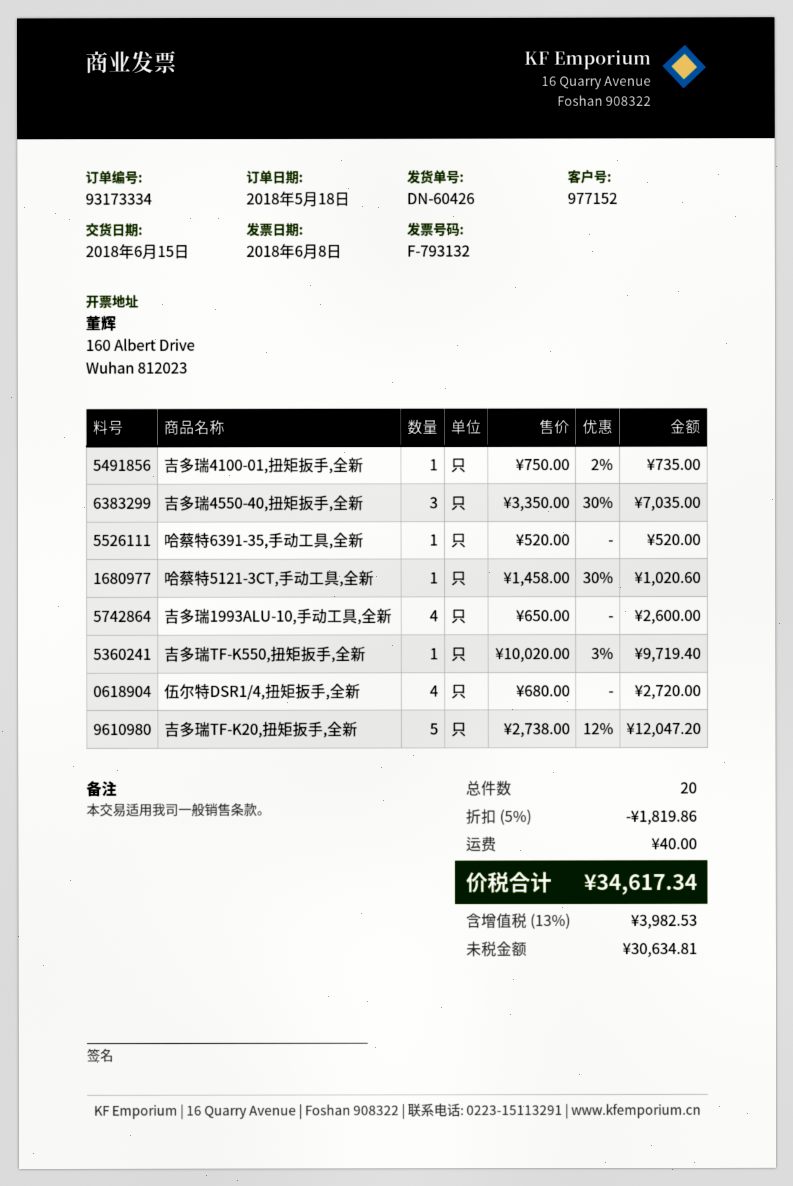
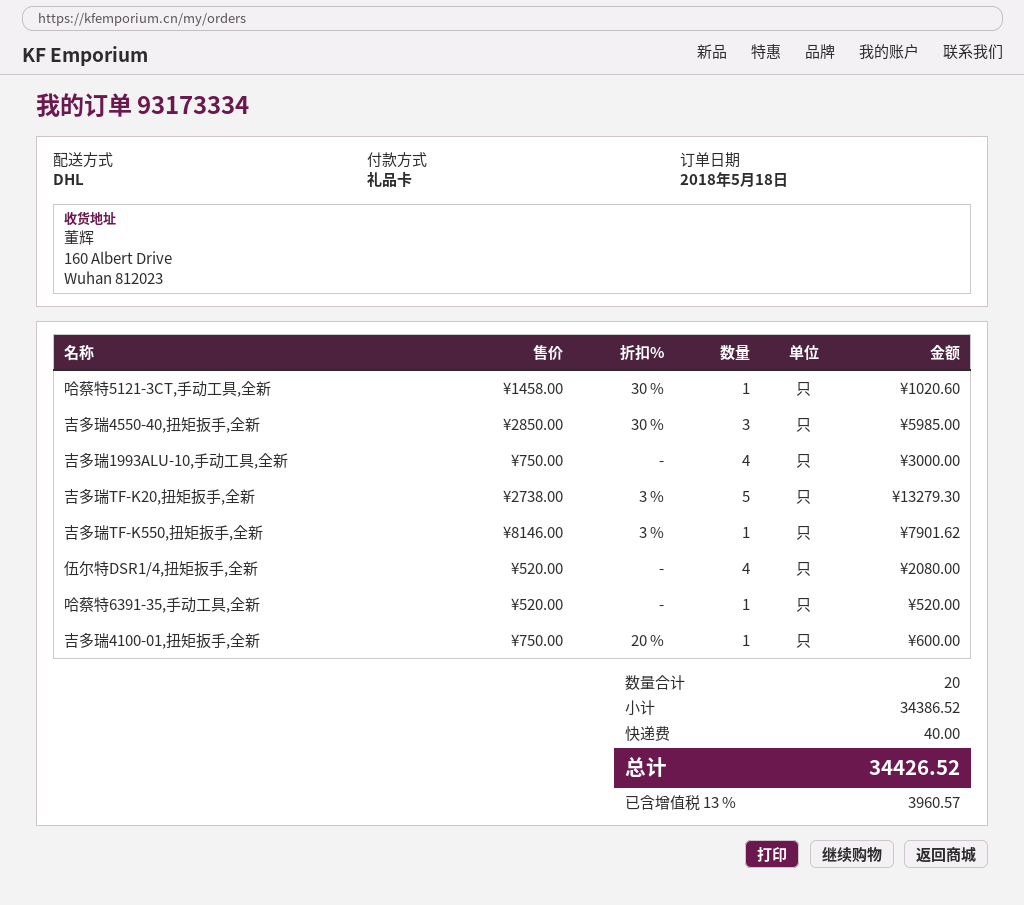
吉多瑞4100-01,扭矩扳手,全新: 1 x 750.00 - 2% = 735.00 -> 1 x 750.00 - 20% = 600.00
吉多瑞4550-40,扭矩扳手,全新: 3 x 3350.00 - 30% = 7035.00 -> 3 x 2850.00 - 30% = 5985.00
吉多瑞1993ALU-10,手动工具,全新: 4 x 650.00 = 2600.00 -> 4 x 750.00 = 3000.00
吉多瑞TF-K550,扭矩扳手,全新: 1 x 10020.00 - 3% = 9719.40 -> 1 x 8146.00 - 3% = 7901.62
伍尔特DSR1/4,扭矩扳手,全新: 4 x 680.00 = 2720.00 -> 4 x 520.00 = 2080.00
吉多瑞TF-K20,扭矩扳手,全新: 5 x 2738.00 - 12% = 12047.20 -> 5 x 2738.00 - 3% = 13279.30
discount: 5% = 1819.86 -> none
tax: 13% = 3982.53 -> 13% = 3960.57
total: 34617.34 -> 34426.52

